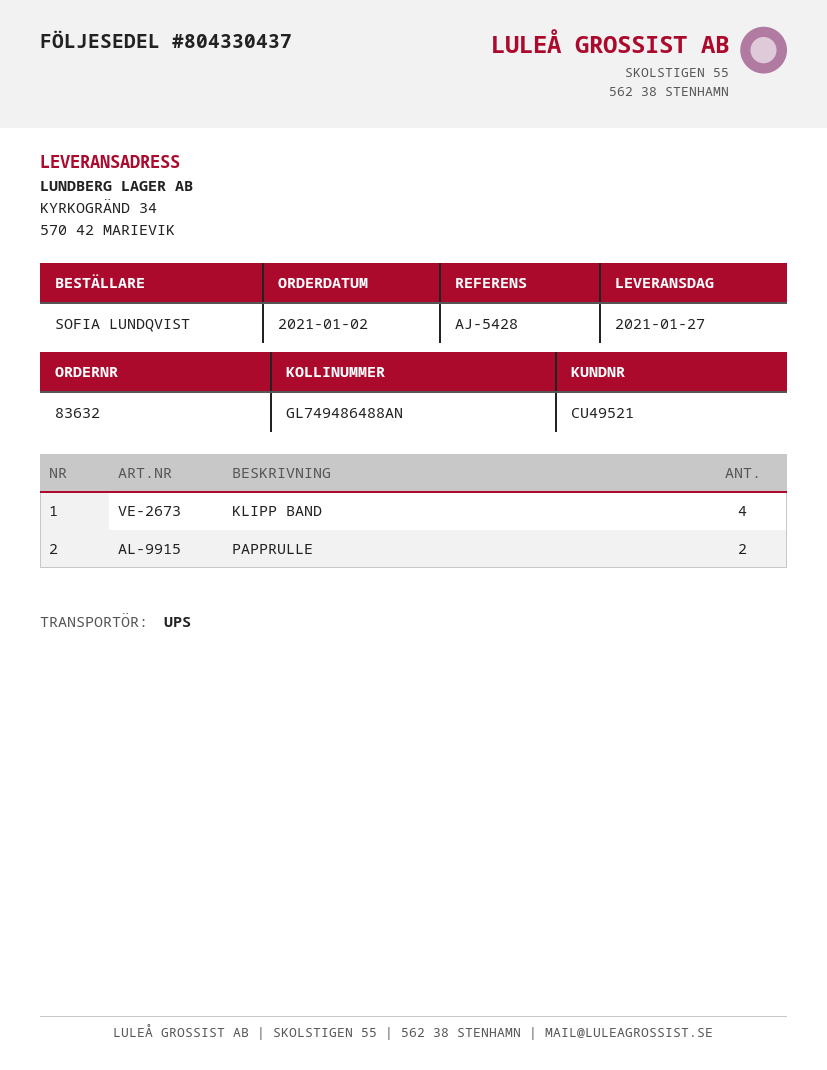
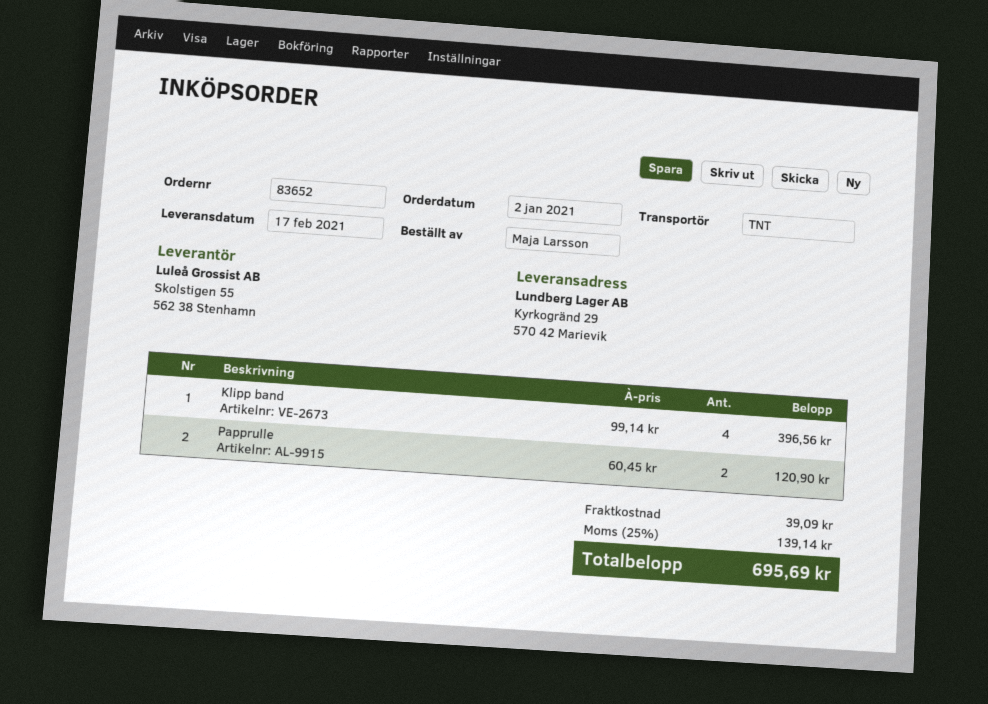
order number: 83632 -> 83652
delivery date: 2021-01-27 -> 2021-02-17
ordered by: SOFIA LUNDQVIST -> Maja Larsson
shipping method: UPS -> TNT
ship to: KYRKOGRÄND 34, 570 42 MARIEVIK -> Kyrkogränd 29, 570 42 Marievik

